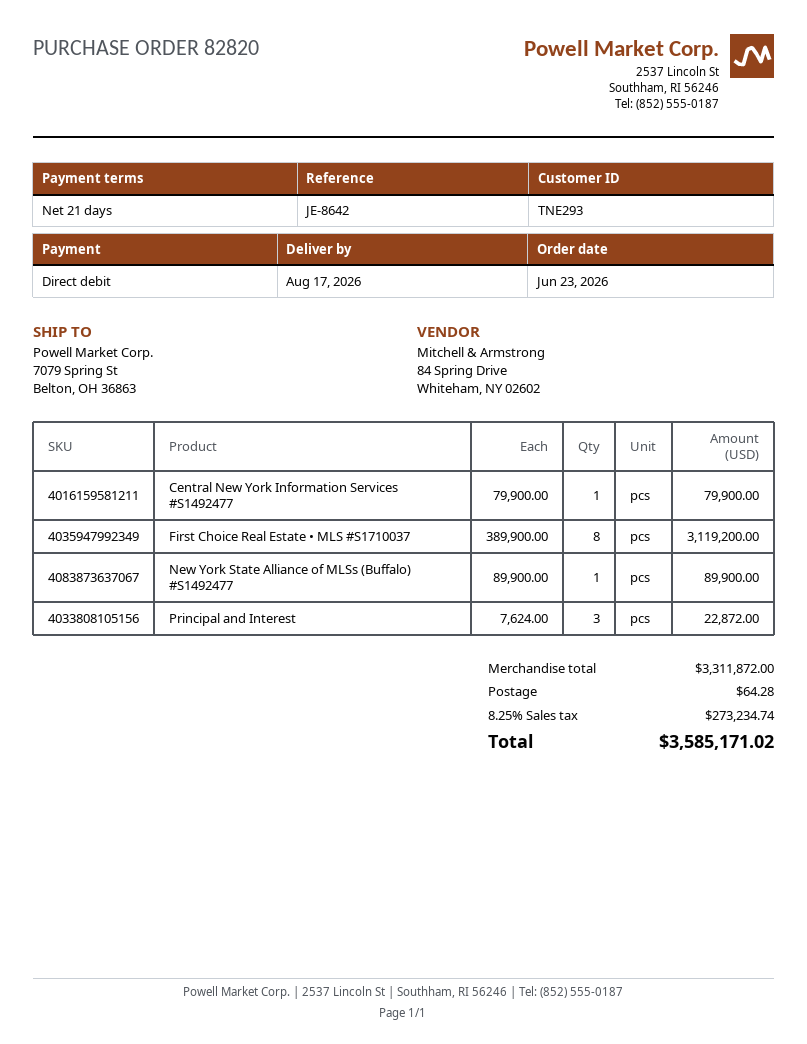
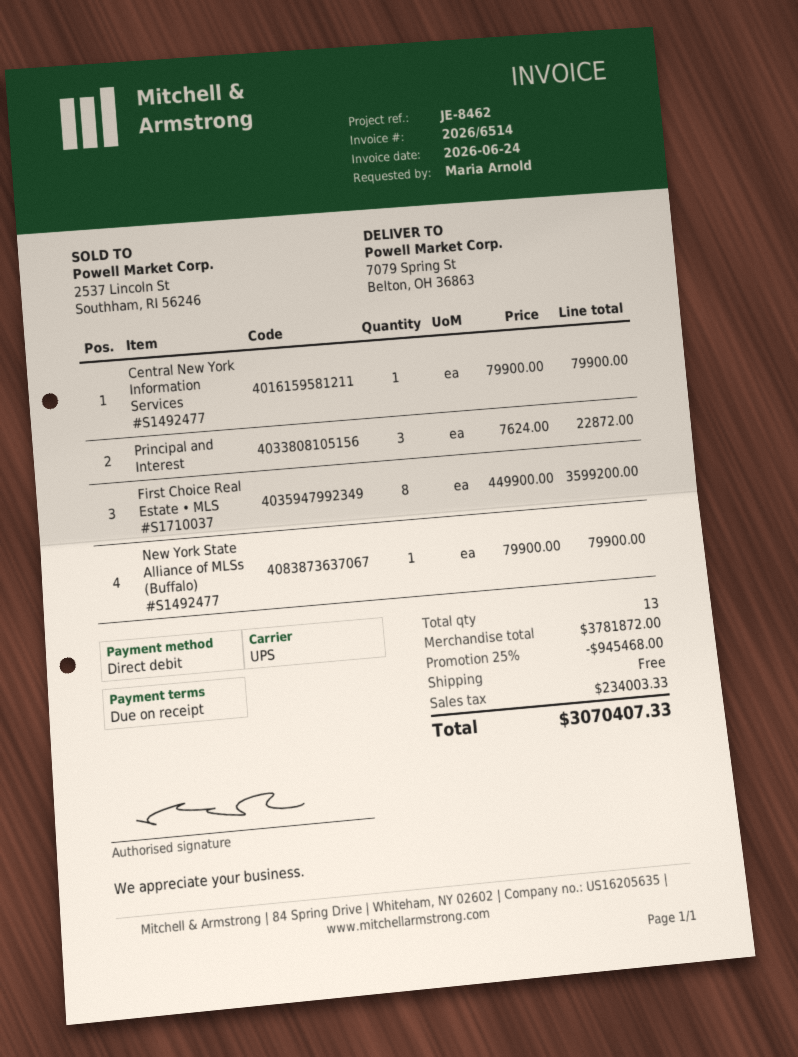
payment terms: 21 days -> on receipt
reference: JE-8642 -> JE-8462
First Choice Real Estate • MLS #S1710037: 8 x 389900.00 = 3119200.00 -> 8 x 449900.00 = 3599200.00
New York State Alliance of MLSs (Buffalo) #S1492477: 1 x 89900.00 = 89900.00 -> 1 x 79900.00 = 79900.00
subtotal: 3311872.00 -> 3781872.00
discount: none -> 25% = 945468.00
shipping: 64.28 -> 0.00
tax: 273234.74 -> 234003.33
total: 3585171.02 -> 3070407.33

